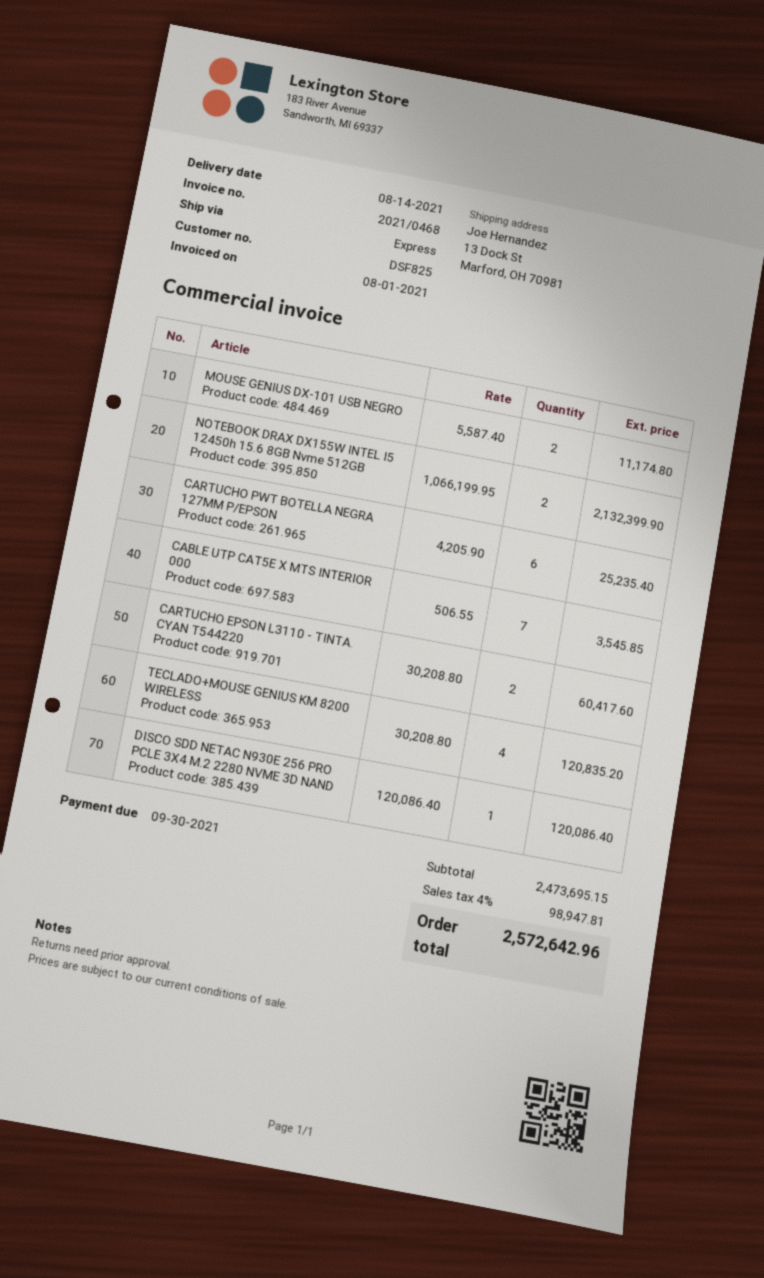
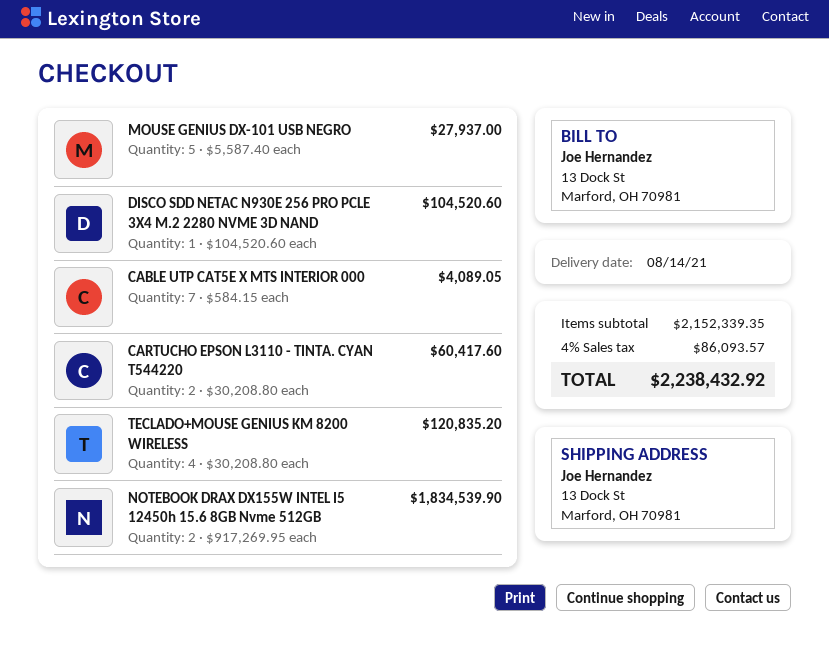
MOUSE GENIUS DX-101 USB NEGRO: 2 x 5587.40 = 11174.80 -> 5 x 5587.40 = 27937.00
NOTEBOOK DRAX DX155W INTEL I5 12450h 15.6 8GB Nvme 512GB: 2 x 1066199.95 = 2132399.90 -> 2 x 917269.95 = 1834539.90
CARTUCHO PWT BOTELLA NEGRA 127MM P/EPSON: 6 x 4205.90 = 25235.40 -> none
CABLE UTP CAT5E X MTS INTERIOR 000: 7 x 506.55 = 3545.85 -> 7 x 584.15 = 4089.05
DISCO SDD NETAC N930E 256 PRO PCLE 3X4 M.2 2280 NVME 3D NAND: 1 x 120086.40 = 120086.40 -> 1 x 104520.60 = 104520.60
subtotal: 2473695.15 -> 2152339.35
tax: 4% = 98947.81 -> 4% = 86093.57
total: 2572642.96 -> 2238432.92

